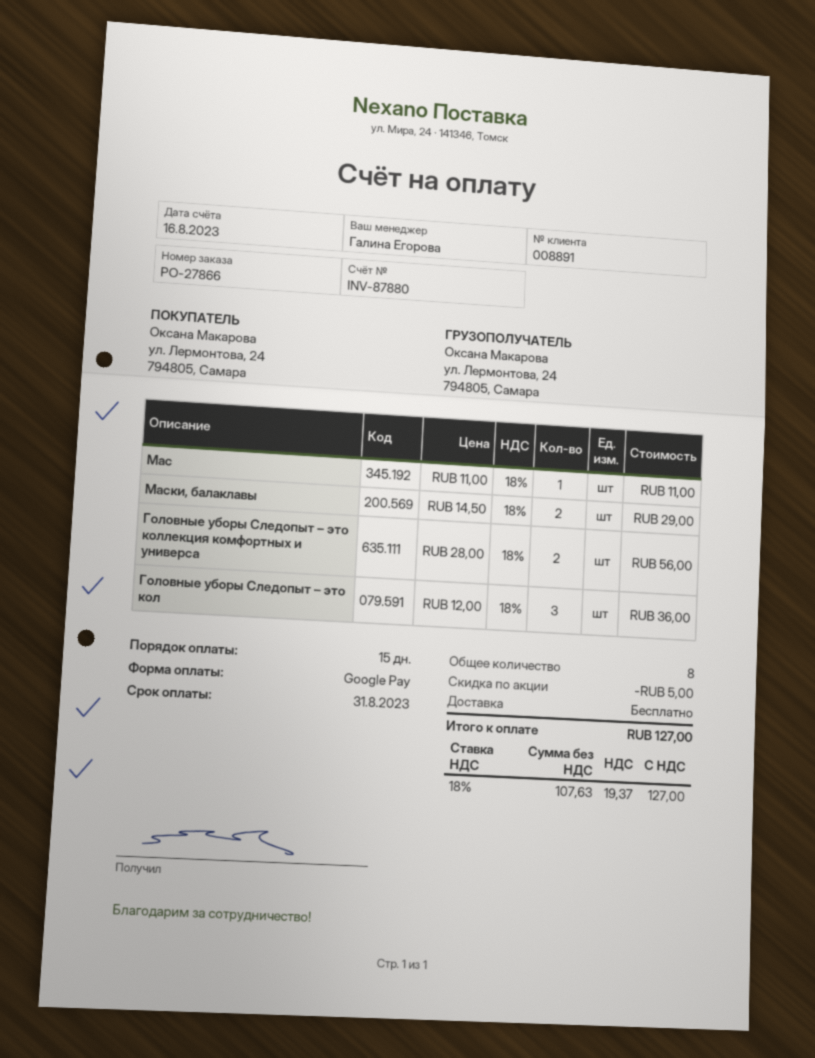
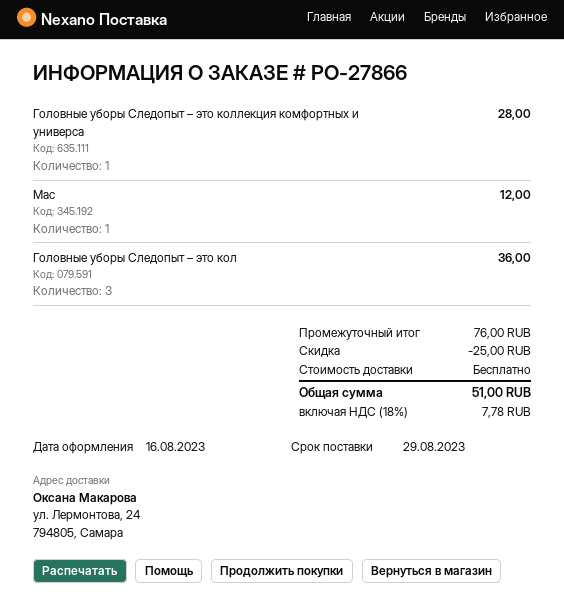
Мас: 1 for 11.00 -> 1 for 12.00
Маски, балаклавы: 2 for 29.00 -> none
Головные уборы Следопыт – это коллекция комфортных и универса: 2 for 56.00 -> 1 for 28.00
discount: 5.00 -> 25.00
tax: 18% = 19.37 -> 18% = 7.78
total: 127.00 -> 51.00

